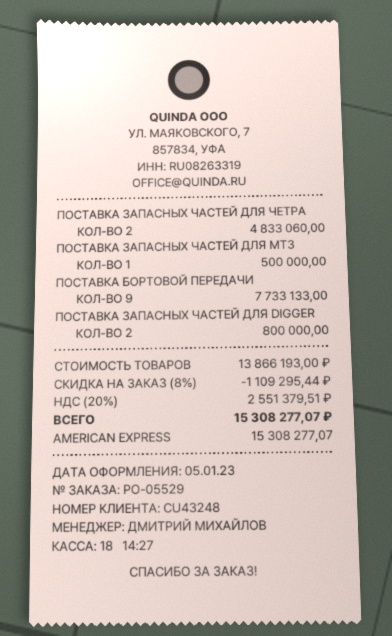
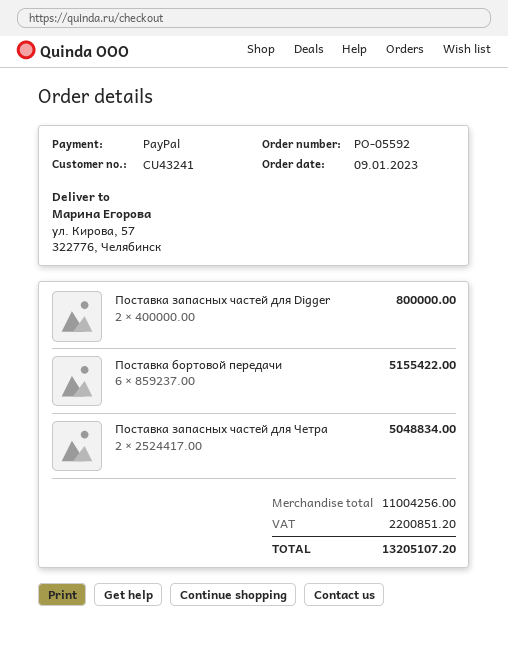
order number: PO-05529 -> PO-05592
order date: 2023-01-05 -> 2023-01-09
customer number: CU43248 -> CU43241
payment method: American Express -> PayPal
ПОСТАВКА ЗАПАСНЫХ ЧАСТЕЙ ДЛЯ ЧЕТРА: 2 for 4833060.00 -> 2 for 5048834.00
ПОСТАВКА ЗАПАСНЫХ ЧАСТЕЙ ДЛЯ МТЗ: 1 for 500000.00 -> none
ПОСТАВКА БОРТОВОЙ ПЕРЕДАЧИ: 9 for 7733133.00 -> 6 for 5155422.00
subtotal: 13866193.00 -> 11004256.00
discount: 8% = 1109295.44 -> none
tax: 2551379.51 -> 2200851.20
total: 15308277.07 -> 13205107.20

